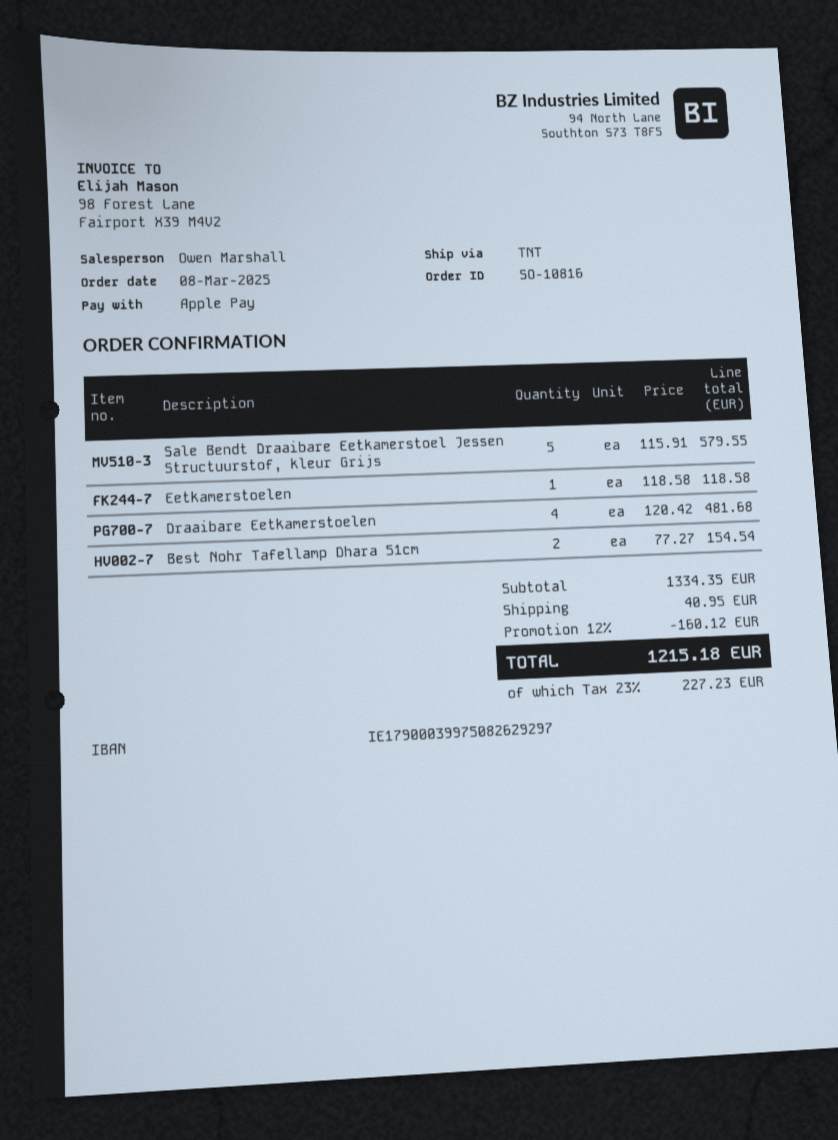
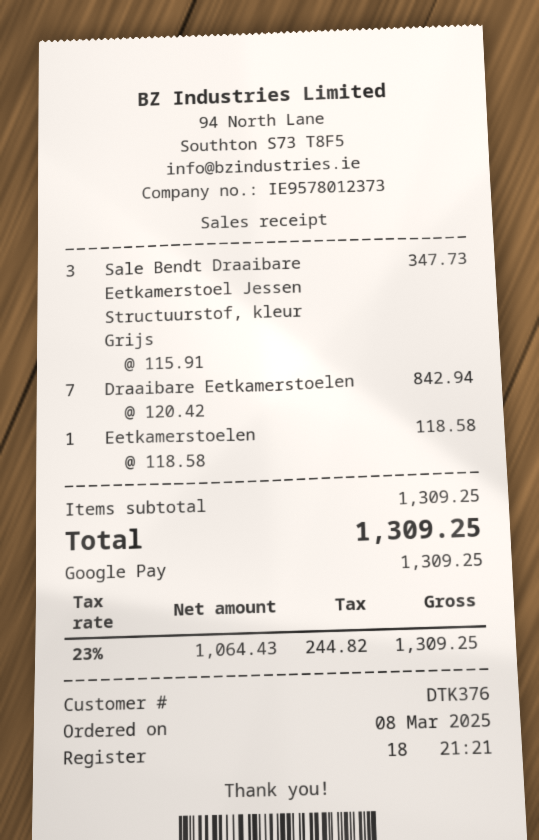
payment method: Apple Pay -> Google Pay
Sale Bendt Draaibare Eetkamerstoel Jessen Structuurstof, kleur Grijs: 5 x 115.91 = 579.55 -> 3 x 115.91 = 347.73
Draaibare Eetkamerstoelen: 4 x 120.42 = 481.68 -> 7 x 120.42 = 842.94
Best Nohr Tafellamp Dhara 51cm: 2 x 77.27 = 154.54 -> none
subtotal: 1334.35 -> 1309.25
discount: 12% = 160.12 -> none
shipping: 40.95 -> none
tax: 23% = 227.23 -> 23% = 244.82
total: 1215.18 -> 1309.25

